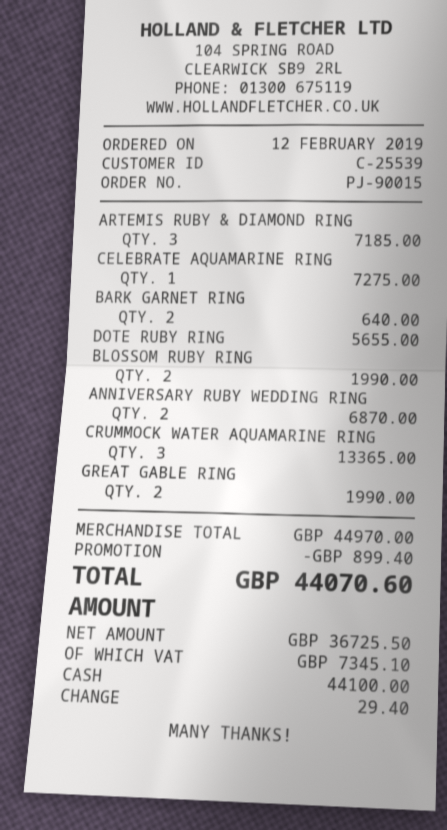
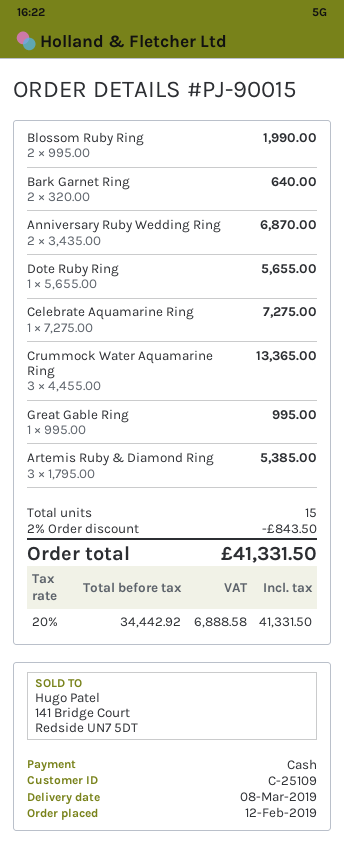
customer number: C-25539 -> C-25109
ARTEMIS RUBY & DIAMOND RING: 3 for 7185.00 -> 3 for 5385.00
GREAT GABLE RING: 2 for 1990.00 -> 1 for 995.00
discount: 899.40 -> 843.50
net: 36725.50 -> 34442.92
tax: 7345.10 -> 6888.58
total: 44070.60 -> 41331.50

